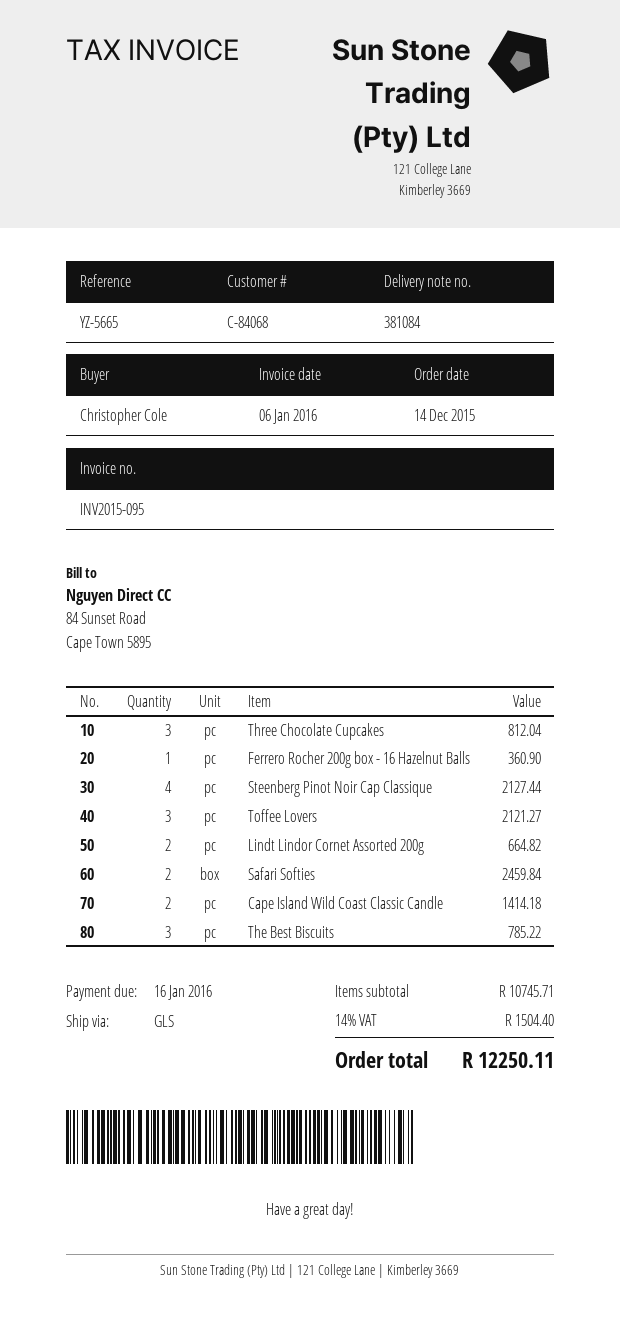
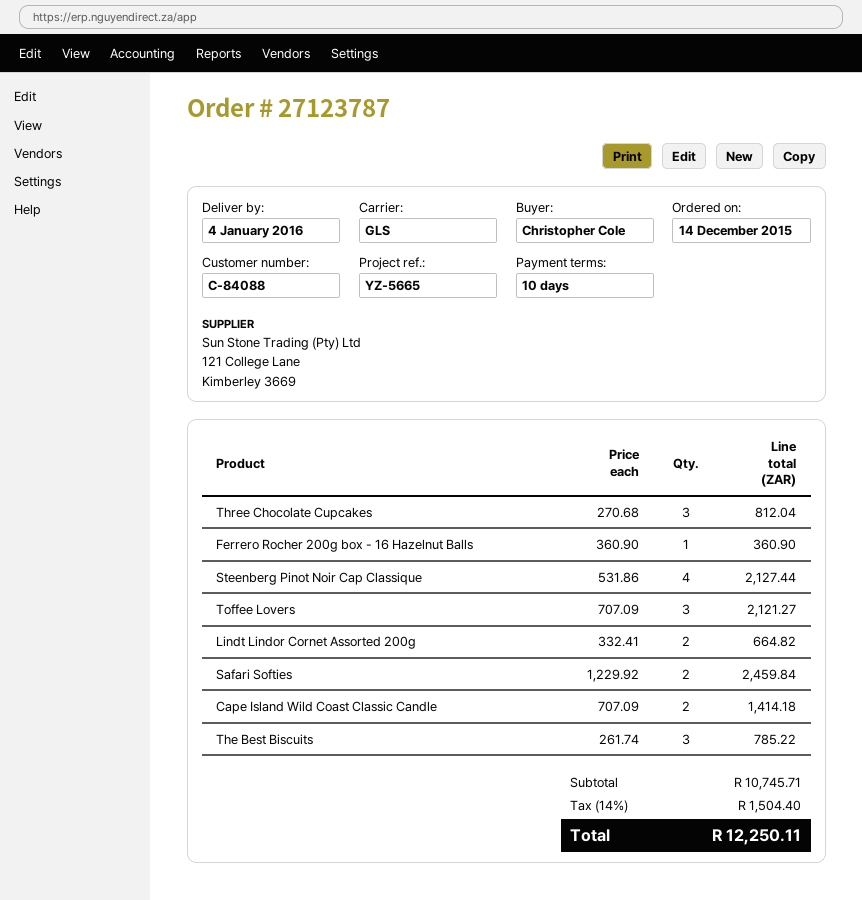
customer number: C-84068 -> C-84088

